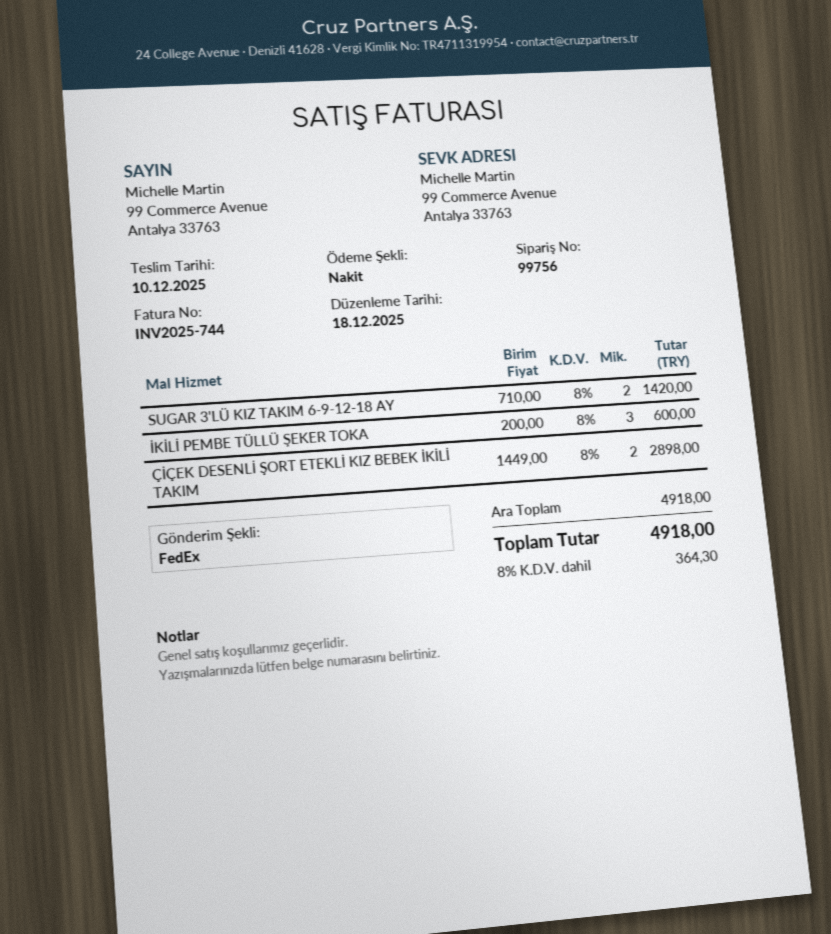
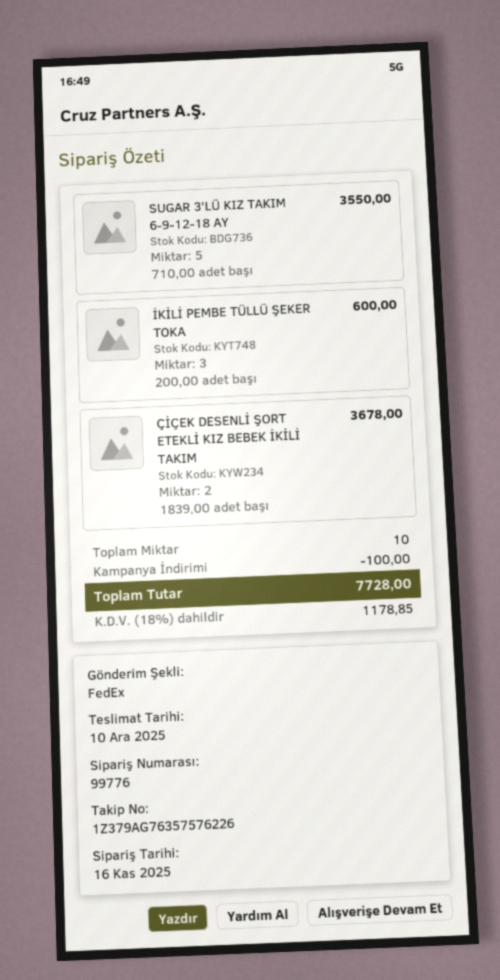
order number: 99756 -> 99776
SUGAR 3'LÜ KIZ TAKIM 6-9-12-18 AY: 2 x 710.00 = 1420.00 -> 5 x 710.00 = 3550.00
ÇİÇEK DESENLİ ŞORT ETEKLİ KIZ BEBEK İKİLİ TAKIM: 2 x 1449.00 = 2898.00 -> 2 x 1839.00 = 3678.00
discount: none -> 100.00
tax: 8% = 364.30 -> 18% = 1178.85
total: 4918.00 -> 7728.00

